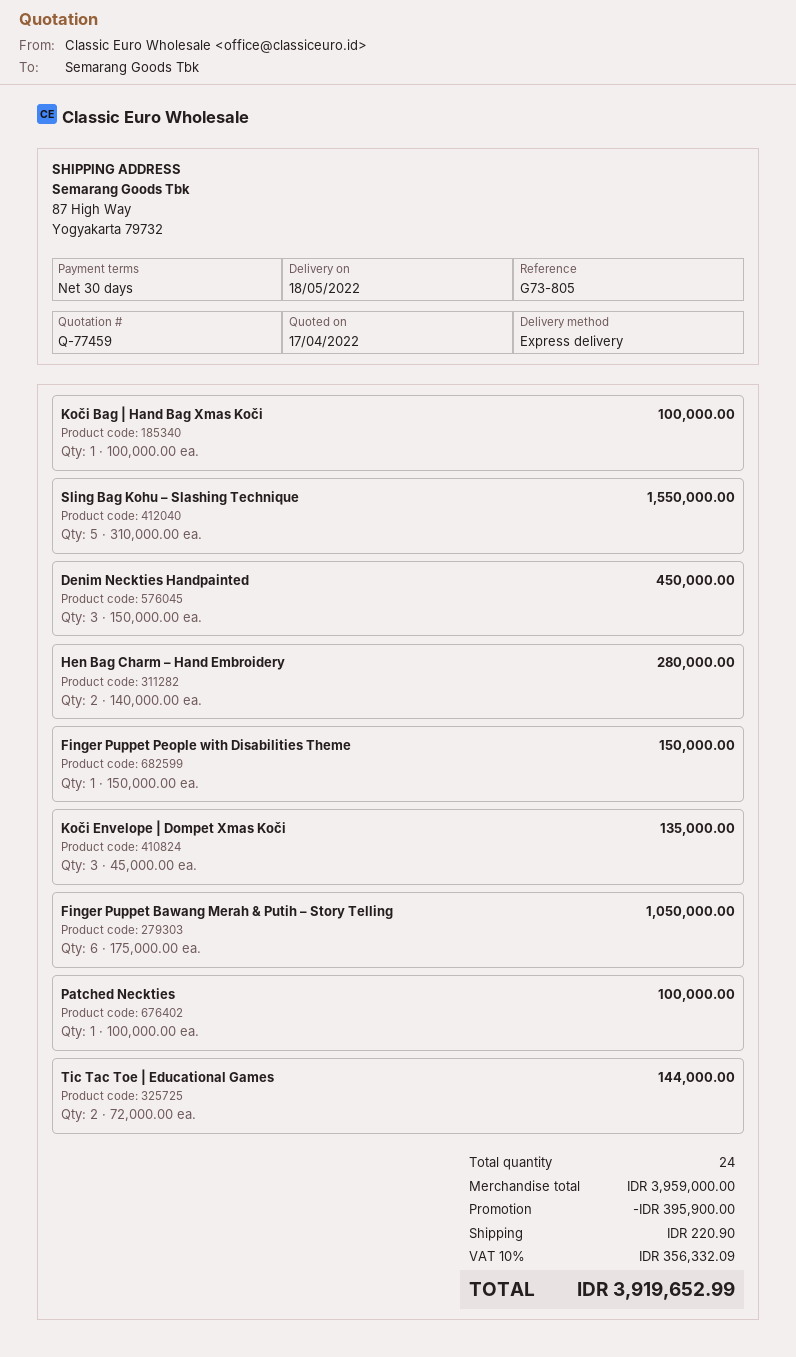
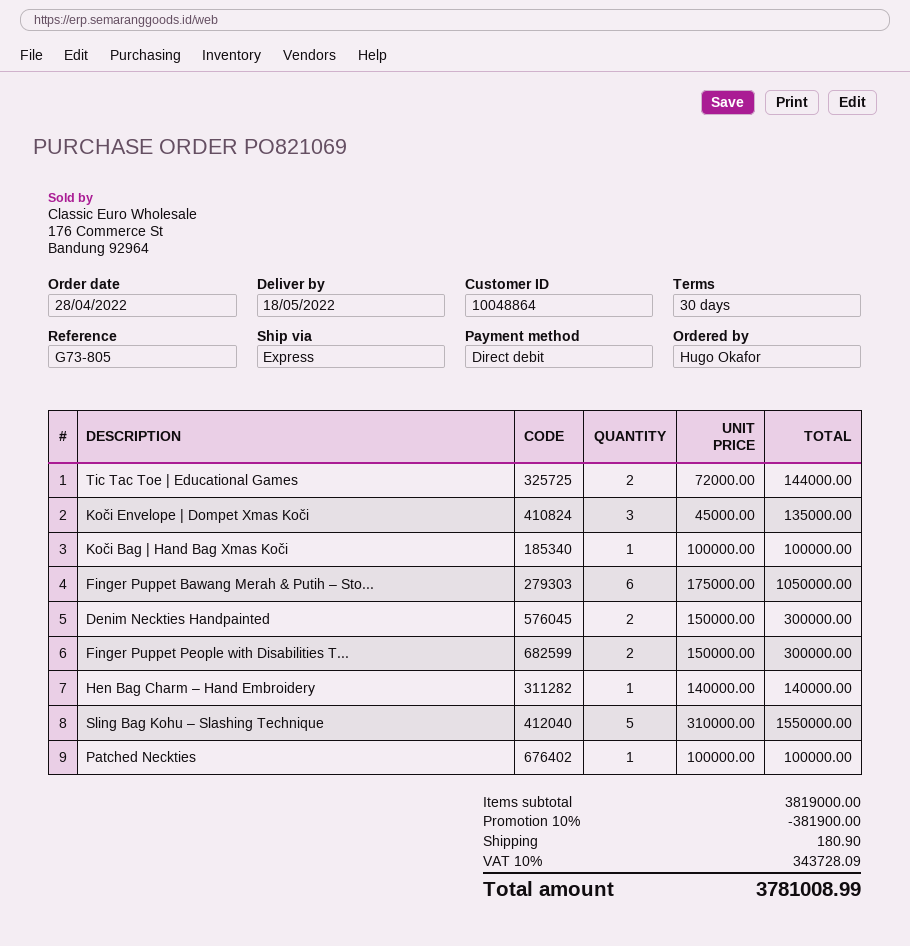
Denim Neckties Handpainted: 3 x 150000.00 = 450000.00 -> 2 x 150000.00 = 300000.00
Hen Bag Charm – Hand Embroidery: 2 x 140000.00 = 280000.00 -> 1 x 140000.00 = 140000.00
Finger Puppet People with Disabilities Theme: 1 x 150000.00 = 150000.00 -> 2 x 150000.00 = 300000.00
subtotal: 3959000.00 -> 3819000.00
discount: 395900.00 -> 381900.00
shipping: 220.90 -> 180.90
tax: 10% = 356332.09 -> 10% = 343728.09
total: 3919652.99 -> 3781008.99

